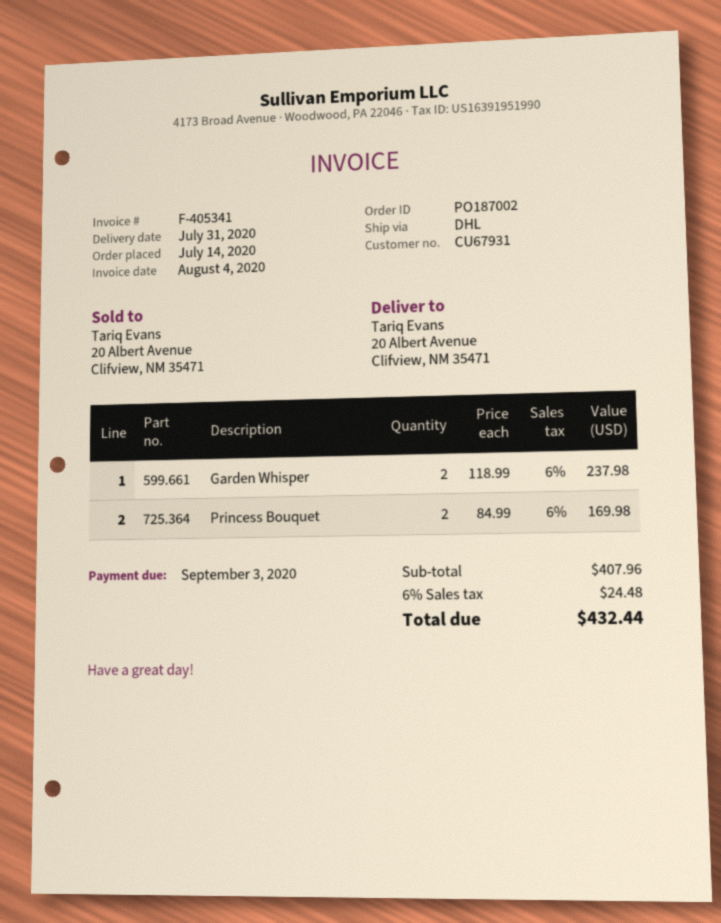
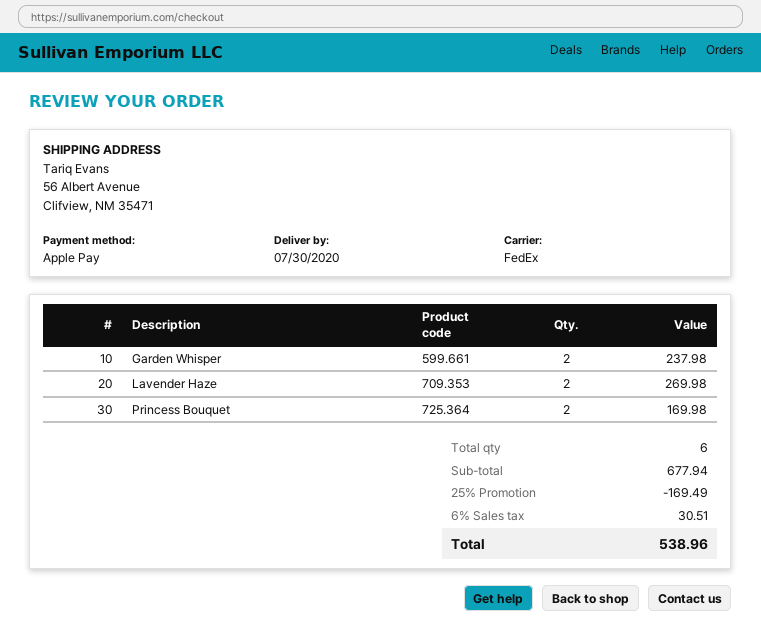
delivery date: 2020-07-31 -> 2020-07-30
shipping method: DHL -> FedEx
ship to: 20 Albert Avenue, Clifview, NM 35471 -> 56 Albert Avenue, Clifview, NM 35471
Lavender Haze: none -> 2 for 269.98
subtotal: 407.96 -> 677.94
discount: none -> 25% = 169.49
tax: 6% = 24.48 -> 6% = 30.51
total: 432.44 -> 538.96

